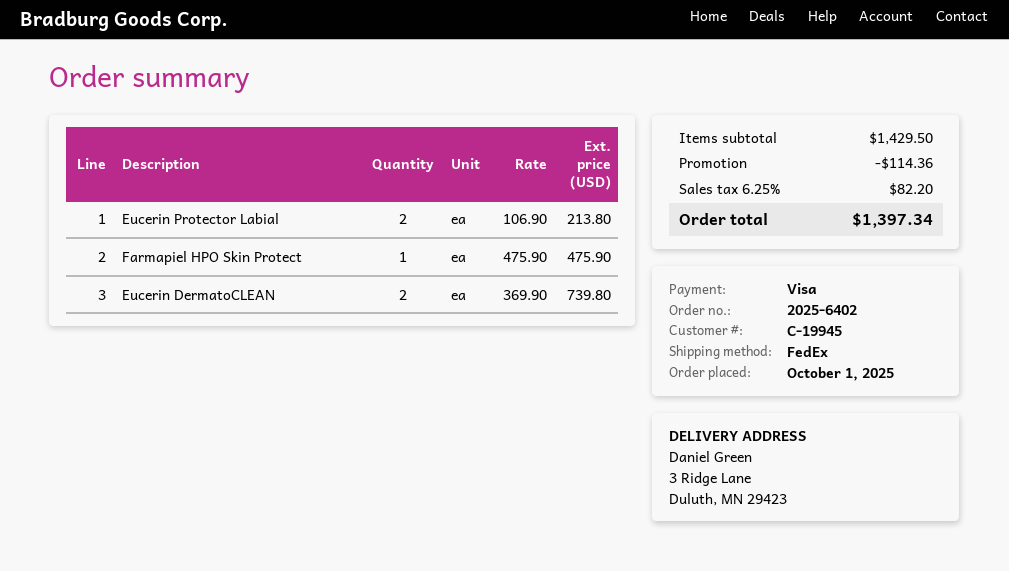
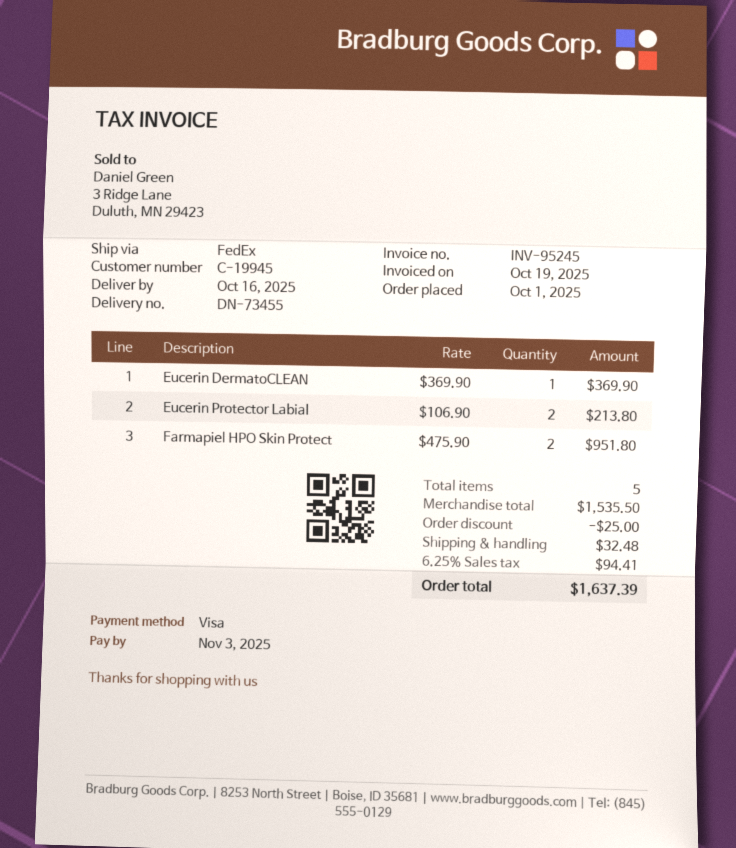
Farmapiel HPO Skin Protect: 1 x 475.90 = 475.90 -> 2 x 475.90 = 951.80
Eucerin DermatoCLEAN: 2 x 369.90 = 739.80 -> 1 x 369.90 = 369.90
subtotal: 1429.50 -> 1535.50
discount: 114.36 -> 25.00
shipping: none -> 32.48
tax: 6.25% = 82.20 -> 6.25% = 94.41
total: 1397.34 -> 1637.39

